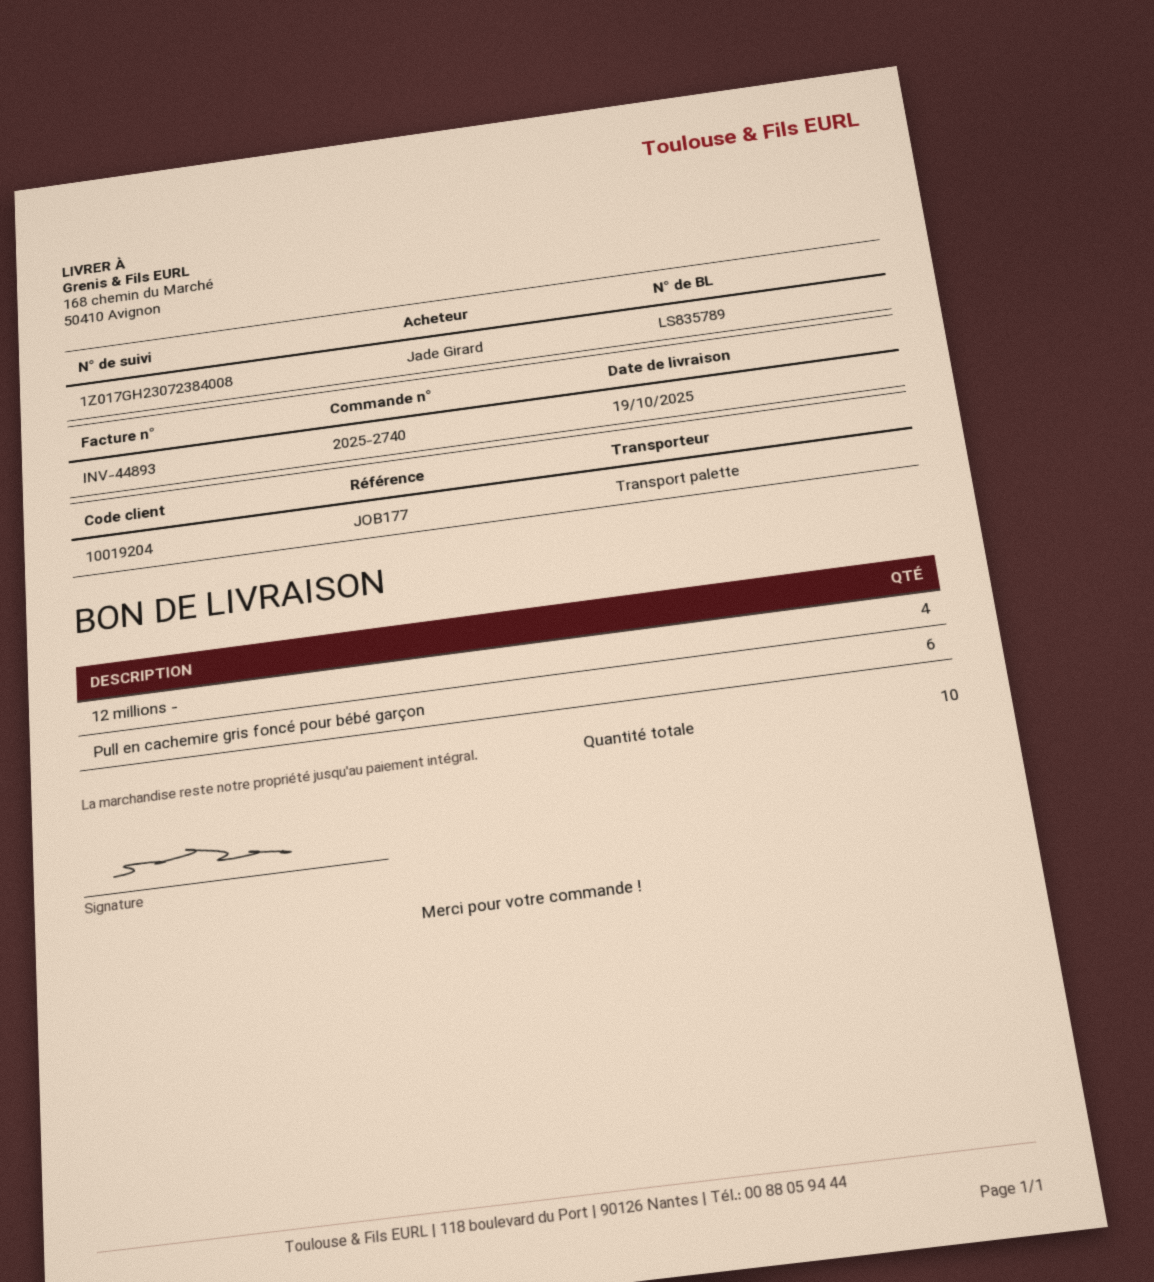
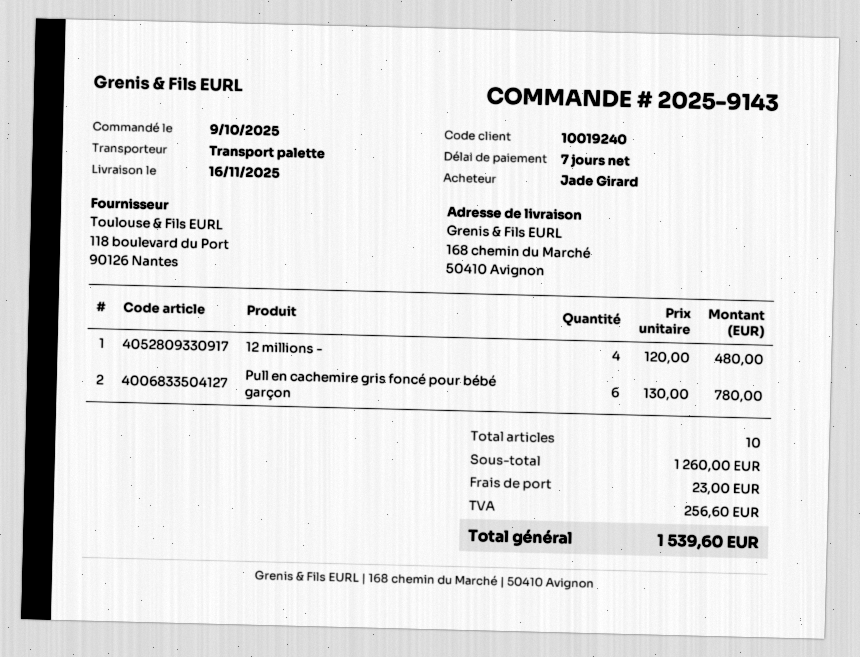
order number: 2025-2740 -> 2025-9143
delivery date: 2025-10-19 -> 2025-11-16
customer number: 10019204 -> 10019240

